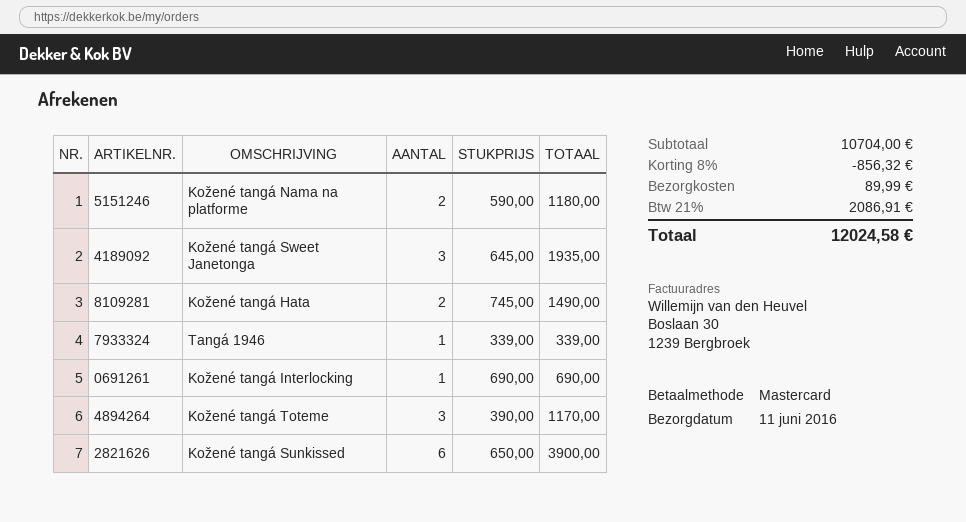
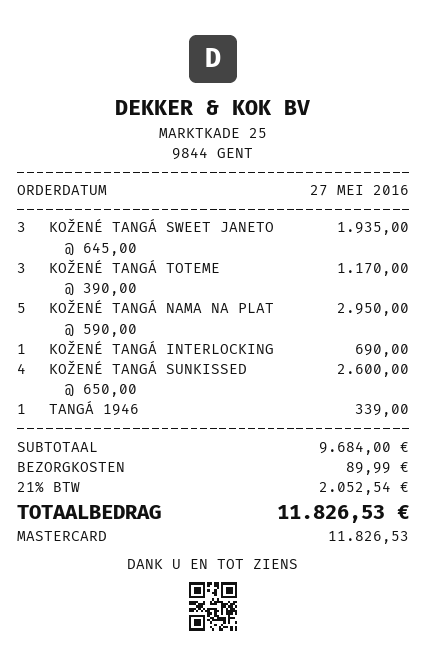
Kožené tangá Nama na platforme: 2 x 590.00 = 1180.00 -> 5 x 590.00 = 2950.00
Kožené tangá Hata: 2 x 745.00 = 1490.00 -> none
Kožené tangá Sunkissed: 6 x 650.00 = 3900.00 -> 4 x 650.00 = 2600.00
subtotal: 10704.00 -> 9684.00
discount: 8% = 856.32 -> none
tax: 21% = 2086.91 -> 21% = 2052.54
total: 12024.58 -> 11826.53

